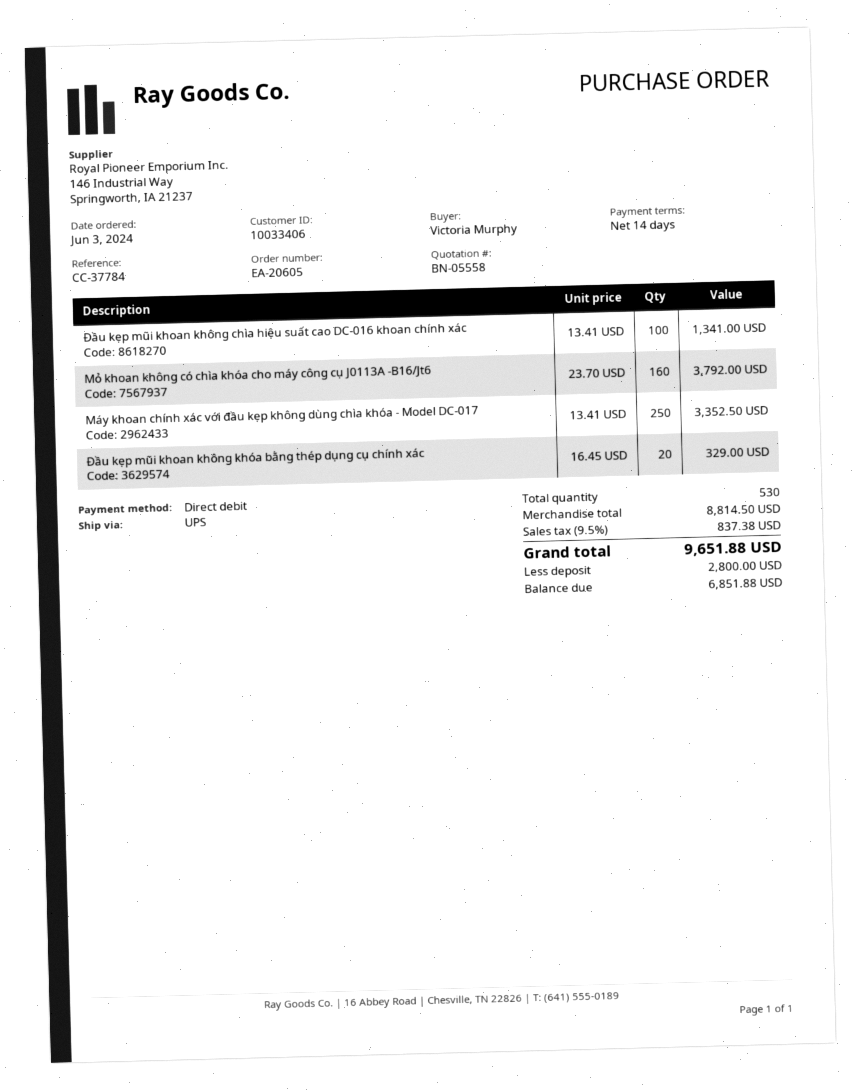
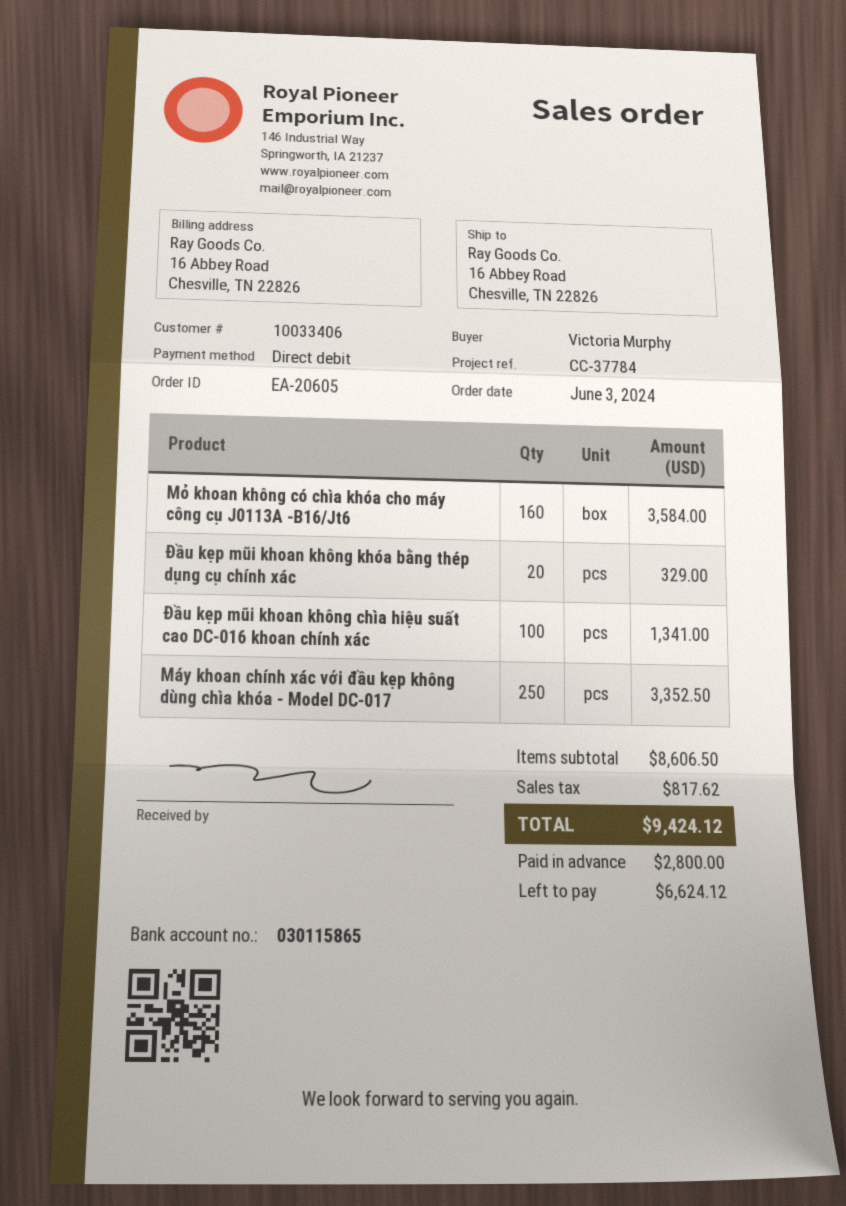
Mỏ khoan không có chìa khóa cho máy công cụ J0113A -B16/Jt6: 160 for 3792.00 -> 160 for 3584.00
subtotal: 8814.50 -> 8606.50
tax: 837.38 -> 817.62
total: 9651.88 -> 9424.12
balance: 6851.88 -> 6624.12

